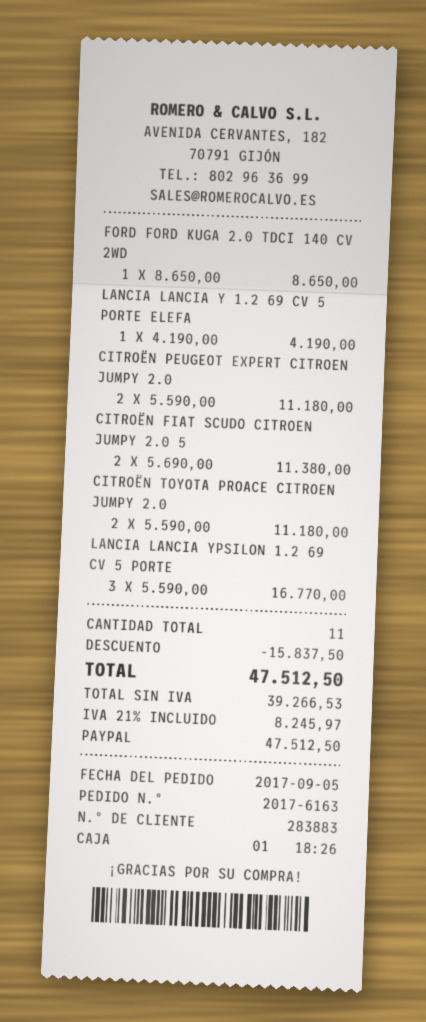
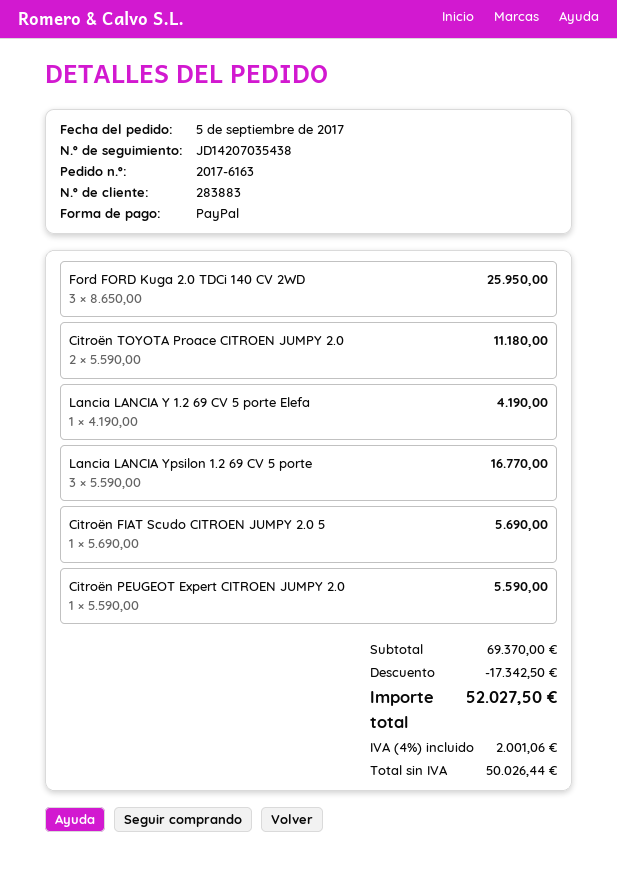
FORD FORD KUGA 2.0 TDCI 140 CV 2WD: 1 x 8650.00 = 8650.00 -> 3 x 8650.00 = 25950.00
CITROËN PEUGEOT EXPERT CITROEN JUMPY 2.0: 2 x 5590.00 = 11180.00 -> 1 x 5590.00 = 5590.00
CITROËN FIAT SCUDO CITROEN JUMPY 2.0 5: 2 x 5690.00 = 11380.00 -> 1 x 5690.00 = 5690.00
discount: 15837.50 -> 17342.50
net: 39266.53 -> 50026.44
tax: 21% = 8245.97 -> 4% = 2001.06
total: 47512.50 -> 52027.50

